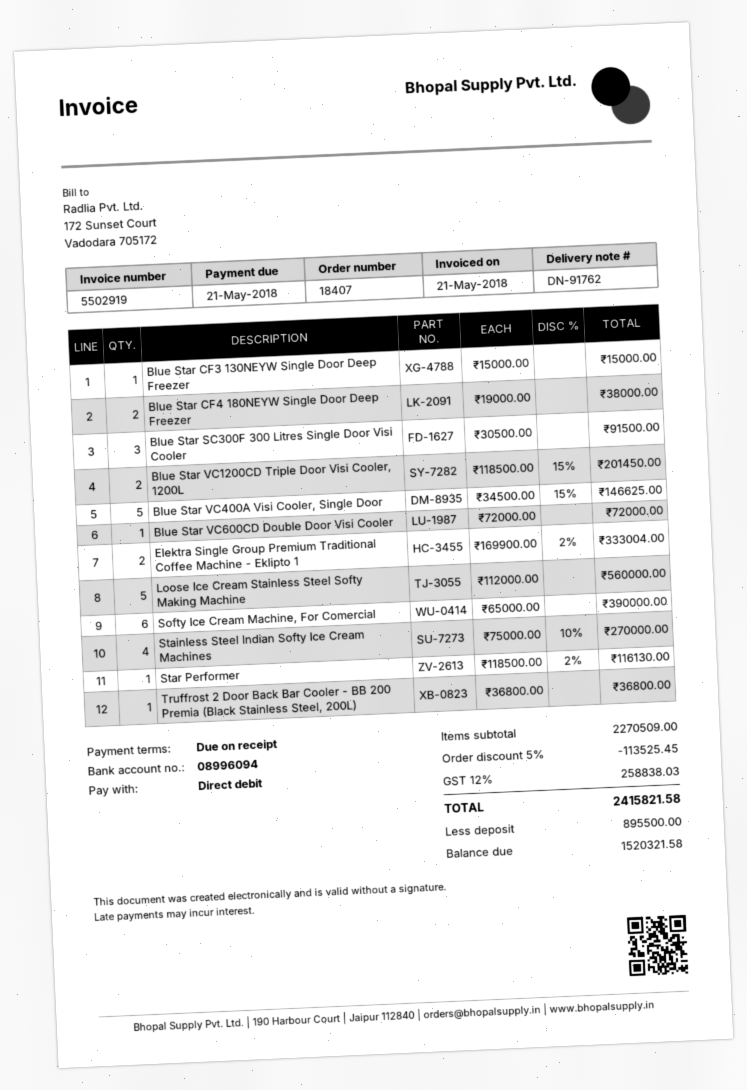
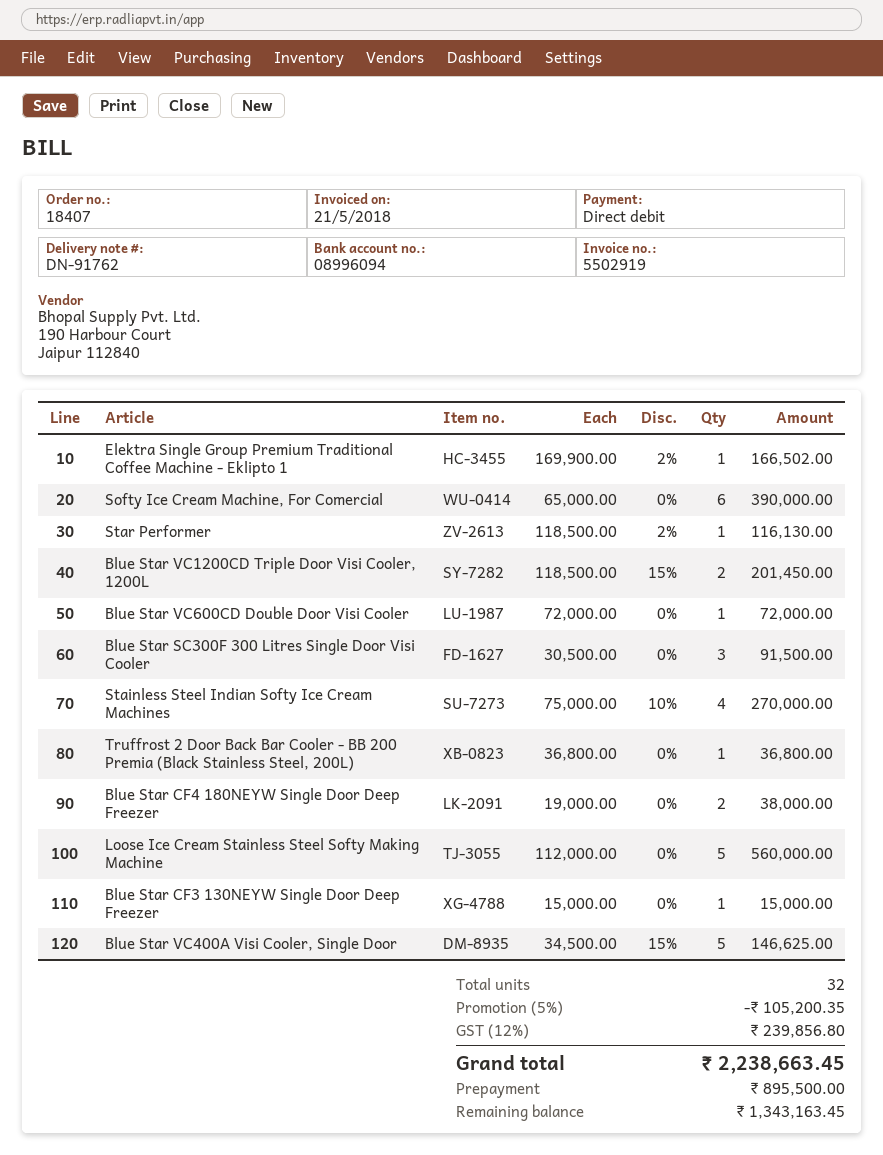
Elektra Single Group Premium Traditional Coffee Machine - Eklipto 1: 2 x 169900.00 - 2% = 333004.00 -> 1 x 169900.00 - 2% = 166502.00
discount: 5% = 113525.45 -> 5% = 105200.35
tax: 12% = 258838.03 -> 12% = 239856.80
total: 2415821.58 -> 2238663.45
balance: 1520321.58 -> 1343163.45

